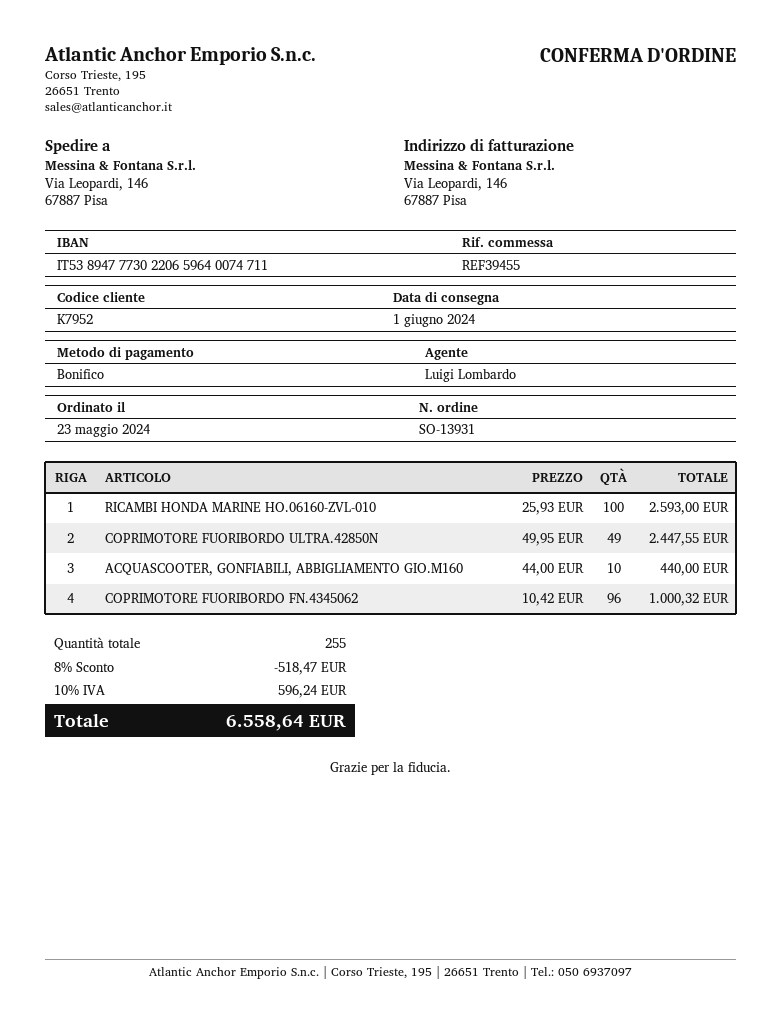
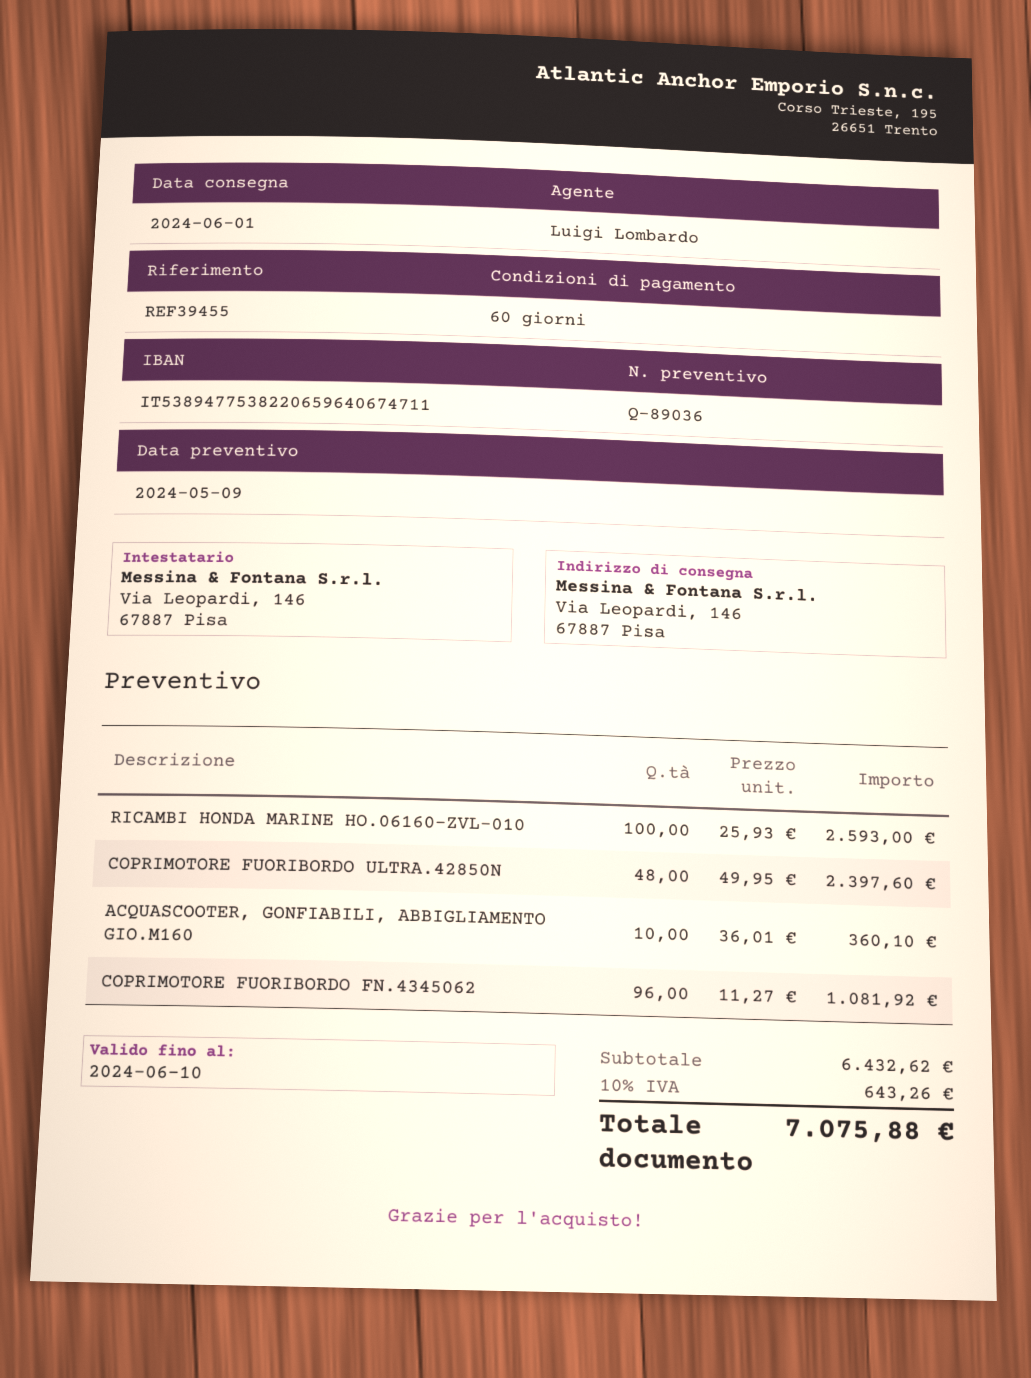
bank account: IT5389477730220659640074711 -> IT5389477538220659640674711
COPRIMOTORE FUORIBORDO ULTRA.42850N: 49 x 49.95 = 2447.55 -> 48 x 49.95 = 2397.60
ACQUASCOOTER, GONFIABILI, ABBIGLIAMENTO GIO.M160: 10 x 44.00 = 440.00 -> 10 x 36.01 = 360.10
COPRIMOTORE FUORIBORDO FN.4345062: 96 x 10.42 = 1000.32 -> 96 x 11.27 = 1081.92
discount: 8% = 518.47 -> none
tax: 10% = 596.24 -> 10% = 643.26
total: 6558.64 -> 7075.88

